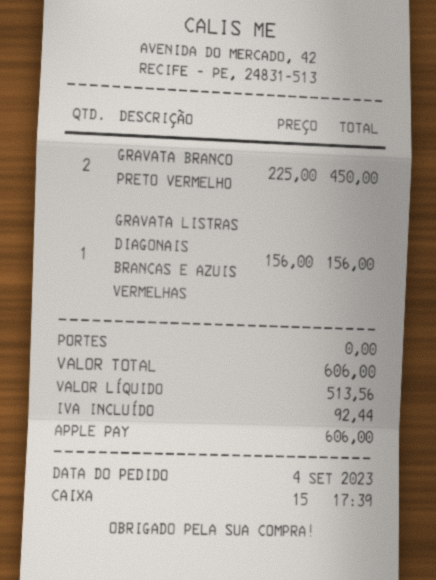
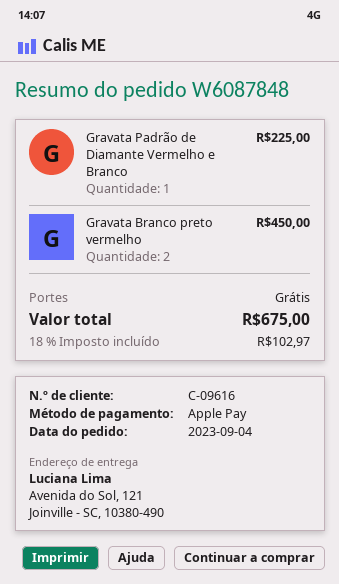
GRAVATA LISTRAS DIAGONAIS BRANCAS E AZUIS VERMELHAS: 1 for 156.00 -> none
Gravata Padrão de Diamante Vermelho e Branco: none -> 1 for 225.00
tax: 92.44 -> 102.97
total: 606.00 -> 675.00

